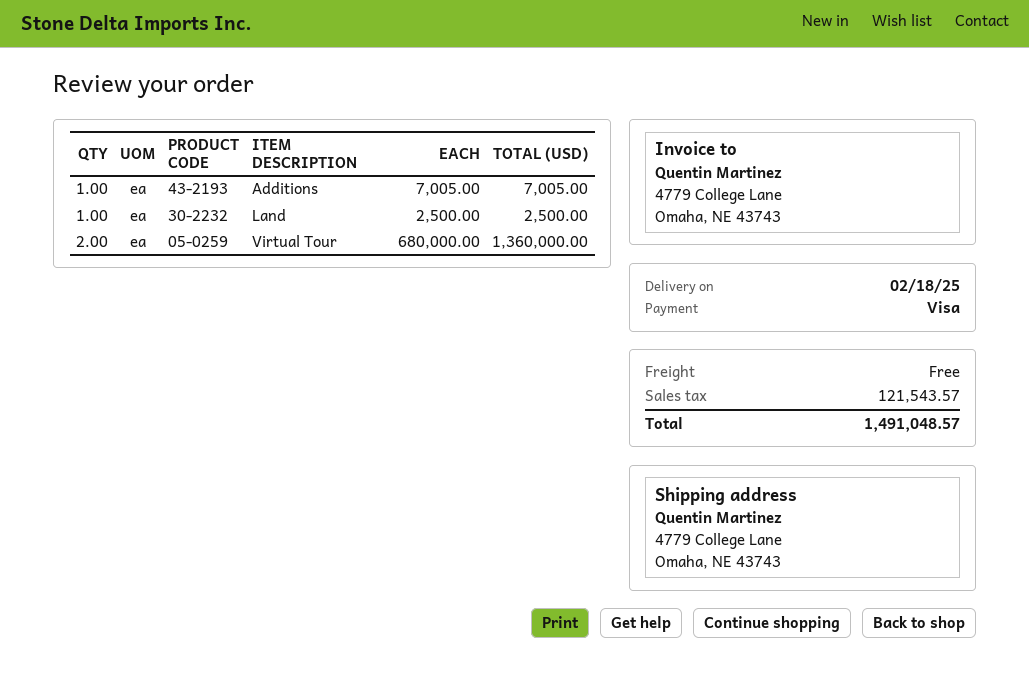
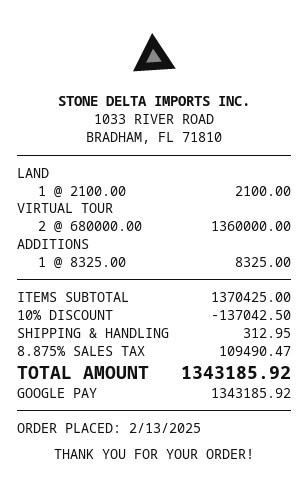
payment method: Visa -> Google Pay
Additions: 1 x 7005.00 = 7005.00 -> 1 x 8325.00 = 8325.00
Land: 1 x 2500.00 = 2500.00 -> 1 x 2100.00 = 2100.00
discount: none -> 10% = 137042.50
shipping: 0.00 -> 312.95
tax: 121543.57 -> 109490.47
total: 1491048.57 -> 1343185.92

